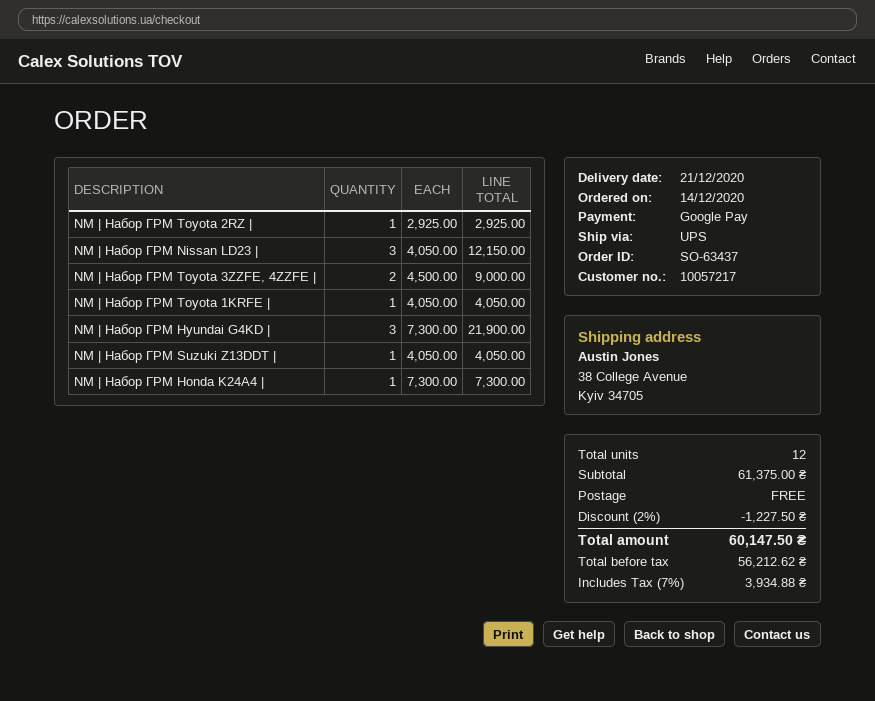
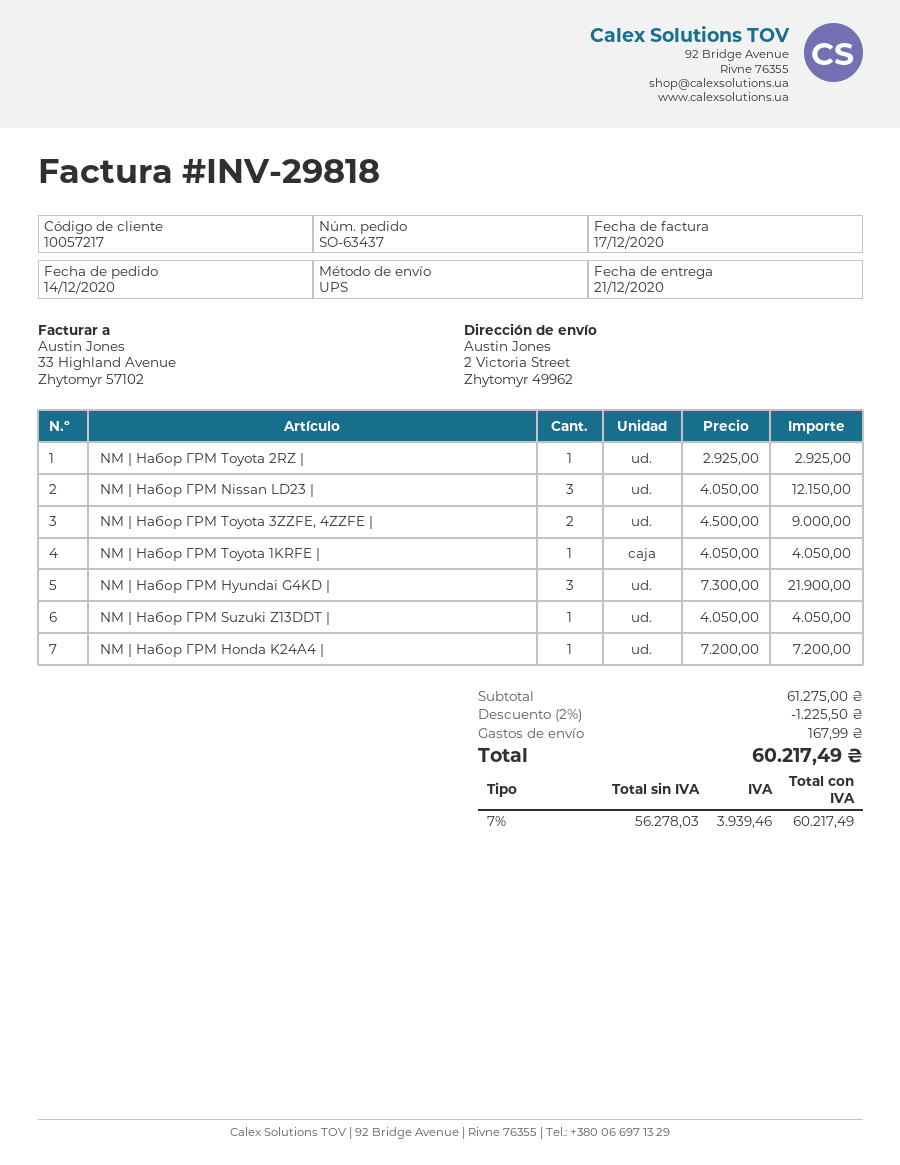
ship to: 38 College Avenue, Kyiv 34705 -> 2 Victoria Street, Zhytomyr 49962
NM | Набор ГРМ Honda K24A4 |: 1 x 7300.00 = 7300.00 -> 1 x 7200.00 = 7200.00
subtotal: 61375.00 -> 61275.00
discount: 2% = 1227.50 -> 2% = 1225.50
shipping: 0.00 -> 167.99
net: 56212.62 -> 56278.03
tax: 7% = 3934.88 -> 7% = 3939.46
total: 60147.50 -> 60217.49

